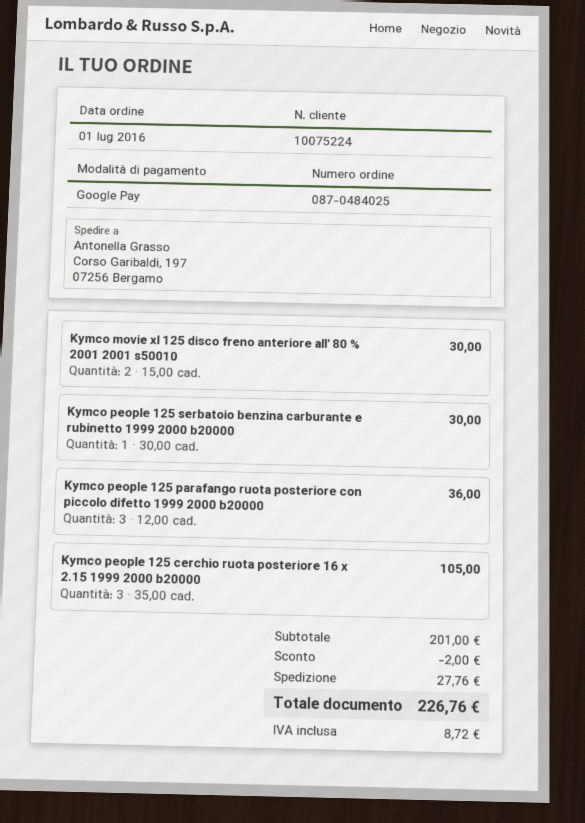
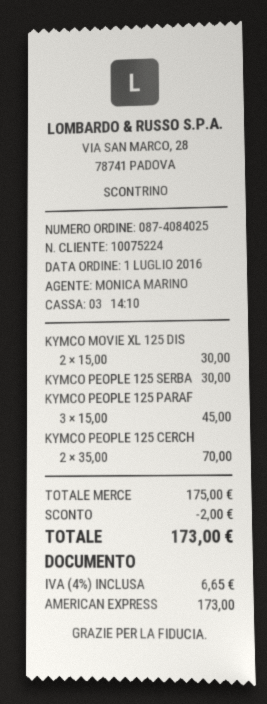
order number: 087-0484025 -> 087-4084025
payment method: Google Pay -> American Express
Kymco people 125 parafango ruota posteriore con piccolo difetto 1999 2000 b20000: 3 x 12.00 = 36.00 -> 3 x 15.00 = 45.00
Kymco people 125 cerchio ruota posteriore 16 x 2.15 1999 2000 b20000: 3 x 35.00 = 105.00 -> 2 x 35.00 = 70.00
subtotal: 201.00 -> 175.00
shipping: 27.76 -> none
tax: 8.72 -> 6.65
total: 226.76 -> 173.00

